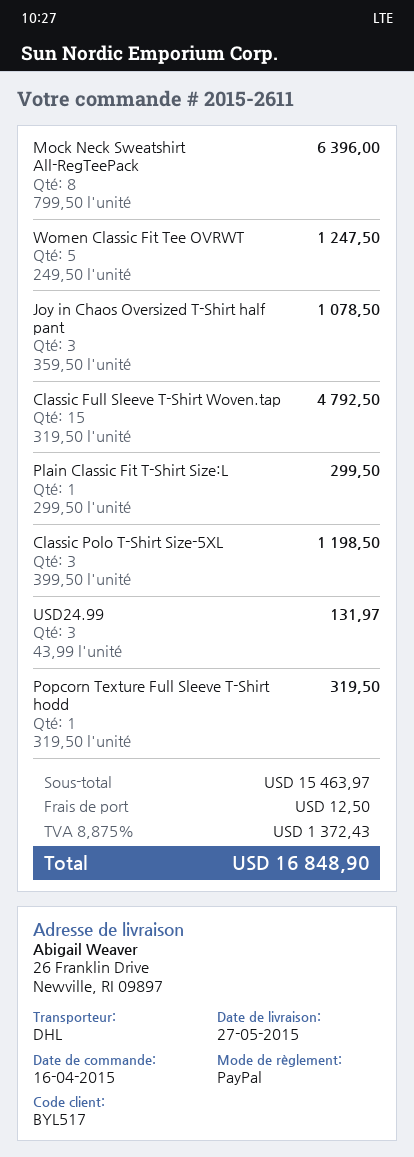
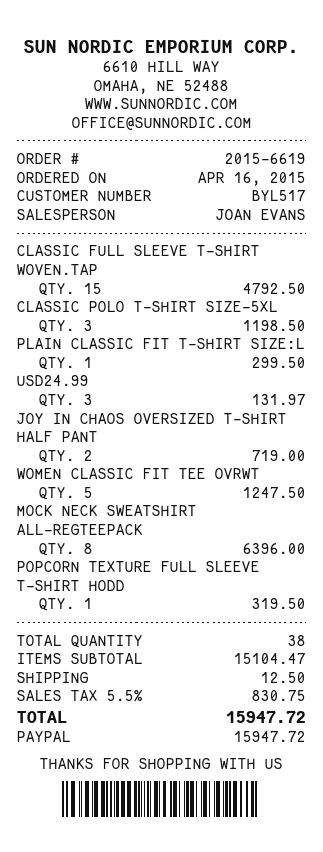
order number: 2015-2611 -> 2015-6619
Joy in Chaos Oversized T-Shirt half pant: 3 for 1078.50 -> 2 for 719.00
subtotal: 15463.97 -> 15104.47
tax: 8.875% = 1372.43 -> 5.5% = 830.75
total: 16848.90 -> 15947.72

